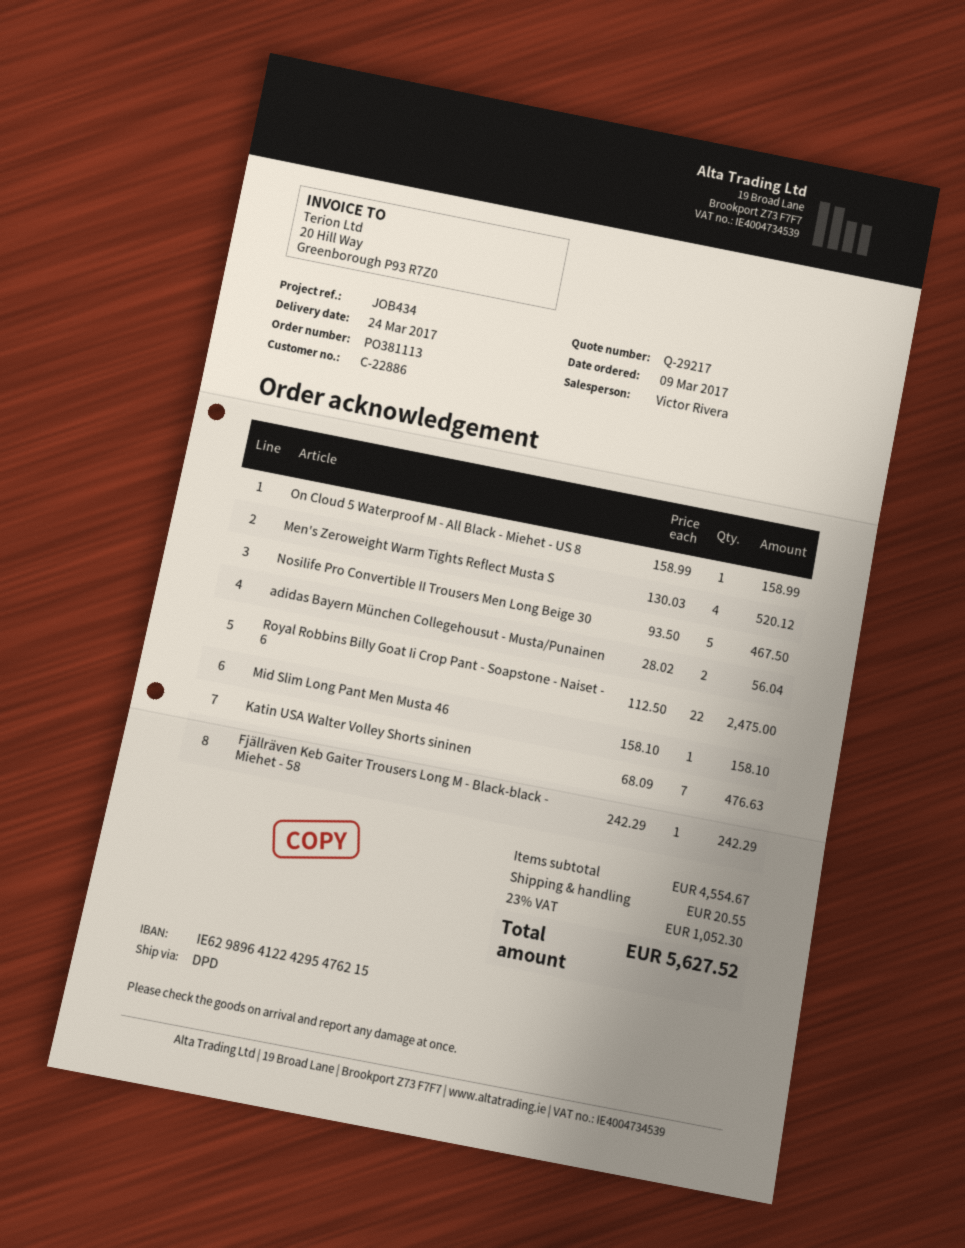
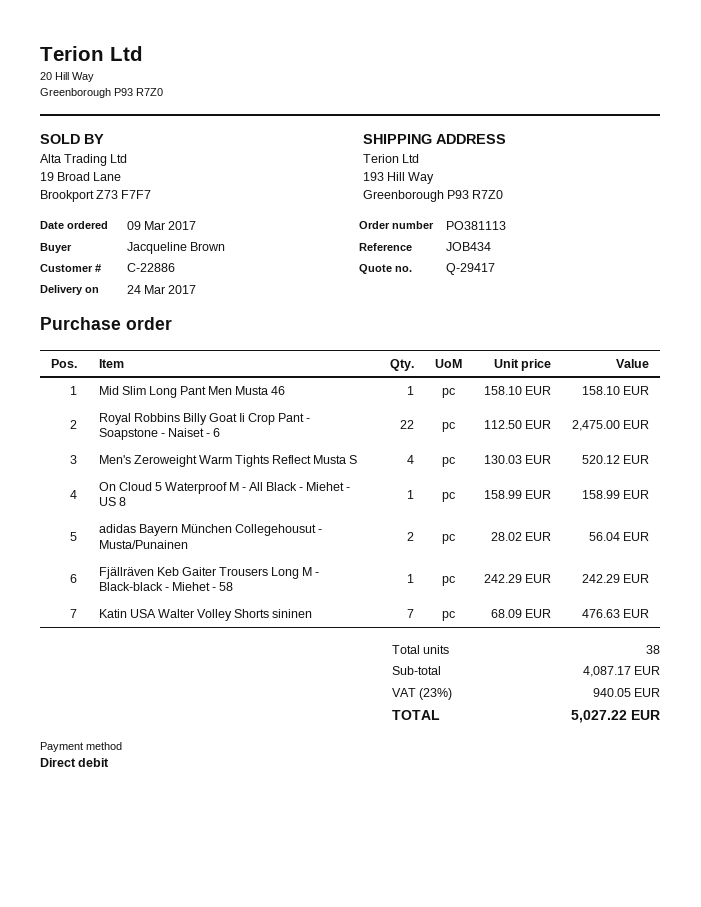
quote number: Q-29217 -> Q-29417
Nosilife Pro Convertible II Trousers Men Long Beige 30: 5 x 93.50 = 467.50 -> none
subtotal: 4554.67 -> 4087.17
shipping: 20.55 -> none
tax: 23% = 1052.30 -> 23% = 940.05
total: 5627.52 -> 5027.22

